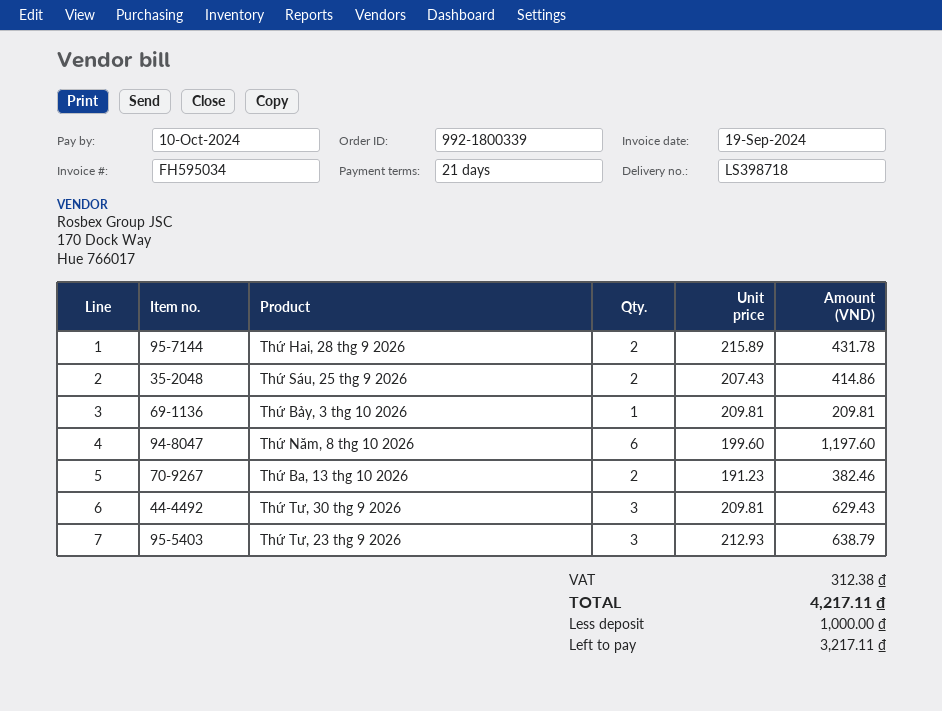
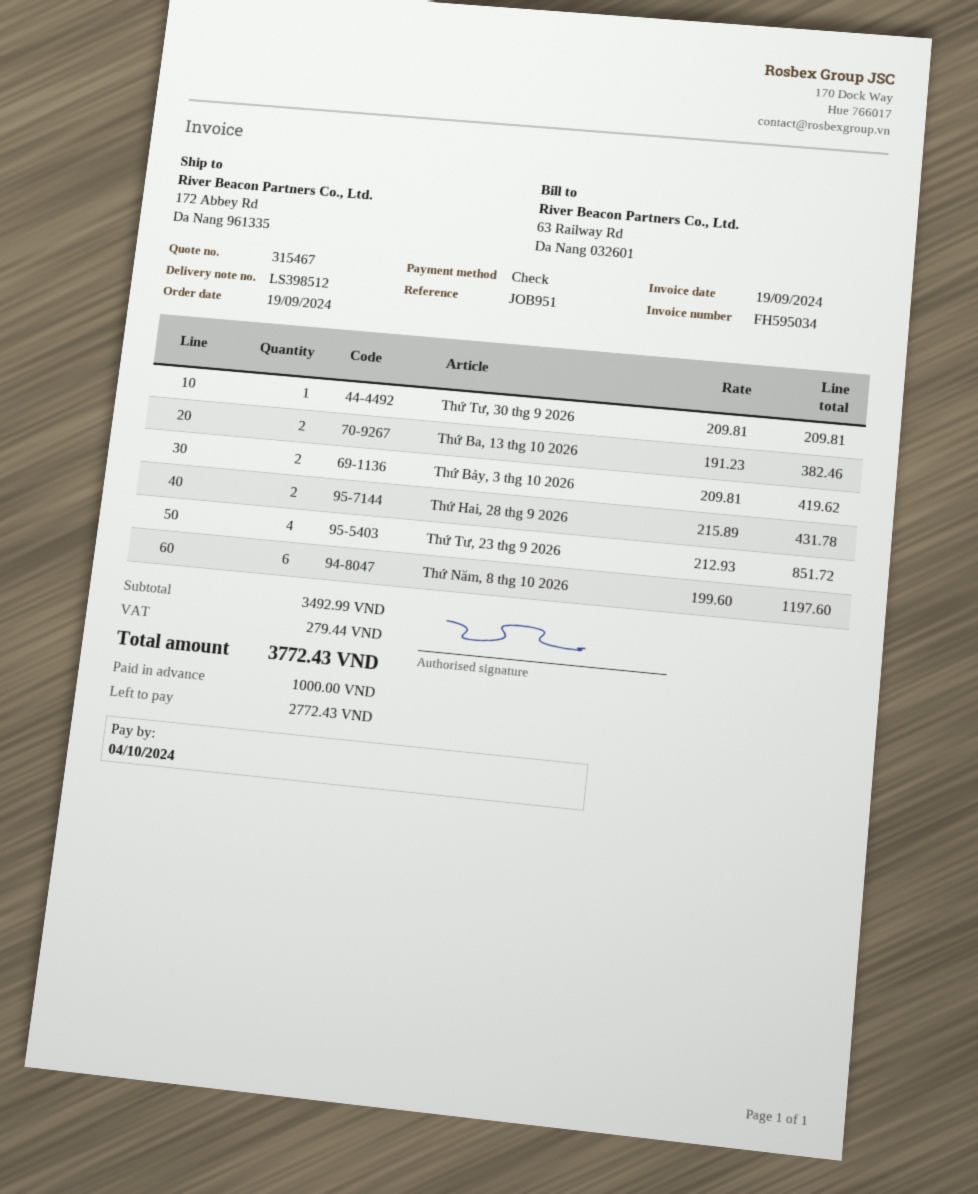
delivery note number: LS398718 -> LS398512
due date: 2024-10-10 -> 2024-10-04
Thứ Sáu, 25 thg 9 2026: 2 x 207.43 = 414.86 -> none
Thứ Bảy, 3 thg 10 2026: 1 x 209.81 = 209.81 -> 2 x 209.81 = 419.62
Thứ Tư, 30 thg 9 2026: 3 x 209.81 = 629.43 -> 1 x 209.81 = 209.81
Thứ Tư, 23 thg 9 2026: 3 x 212.93 = 638.79 -> 4 x 212.93 = 851.72
tax: 312.38 -> 279.44
total: 4217.11 -> 3772.43
balance: 3217.11 -> 2772.43

